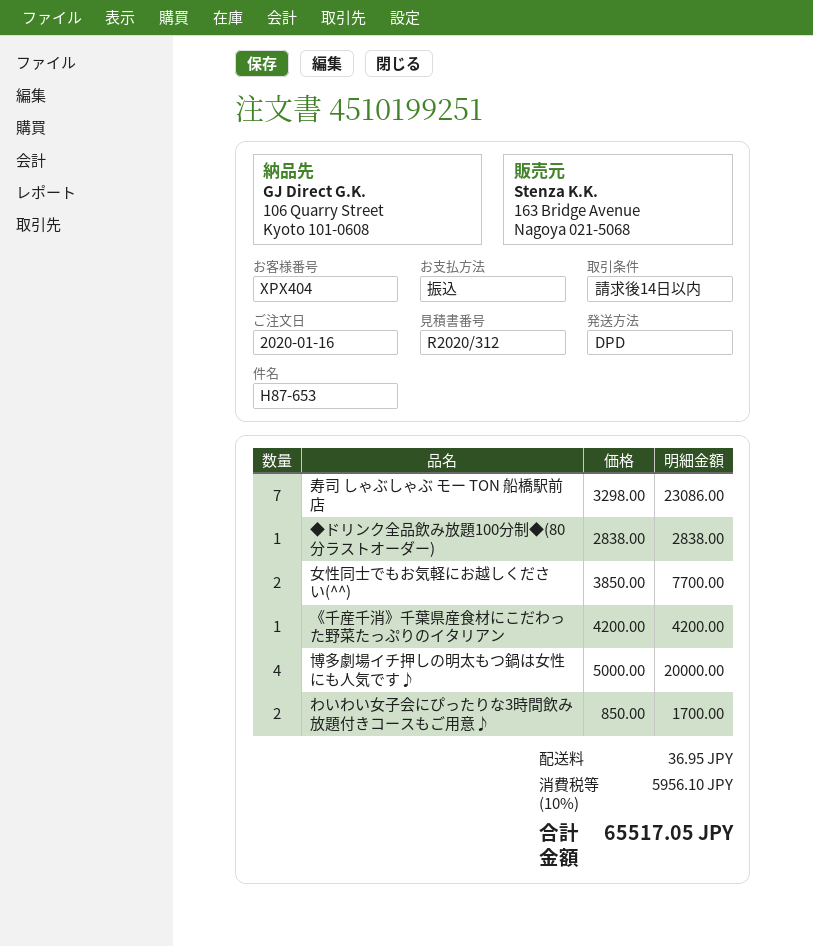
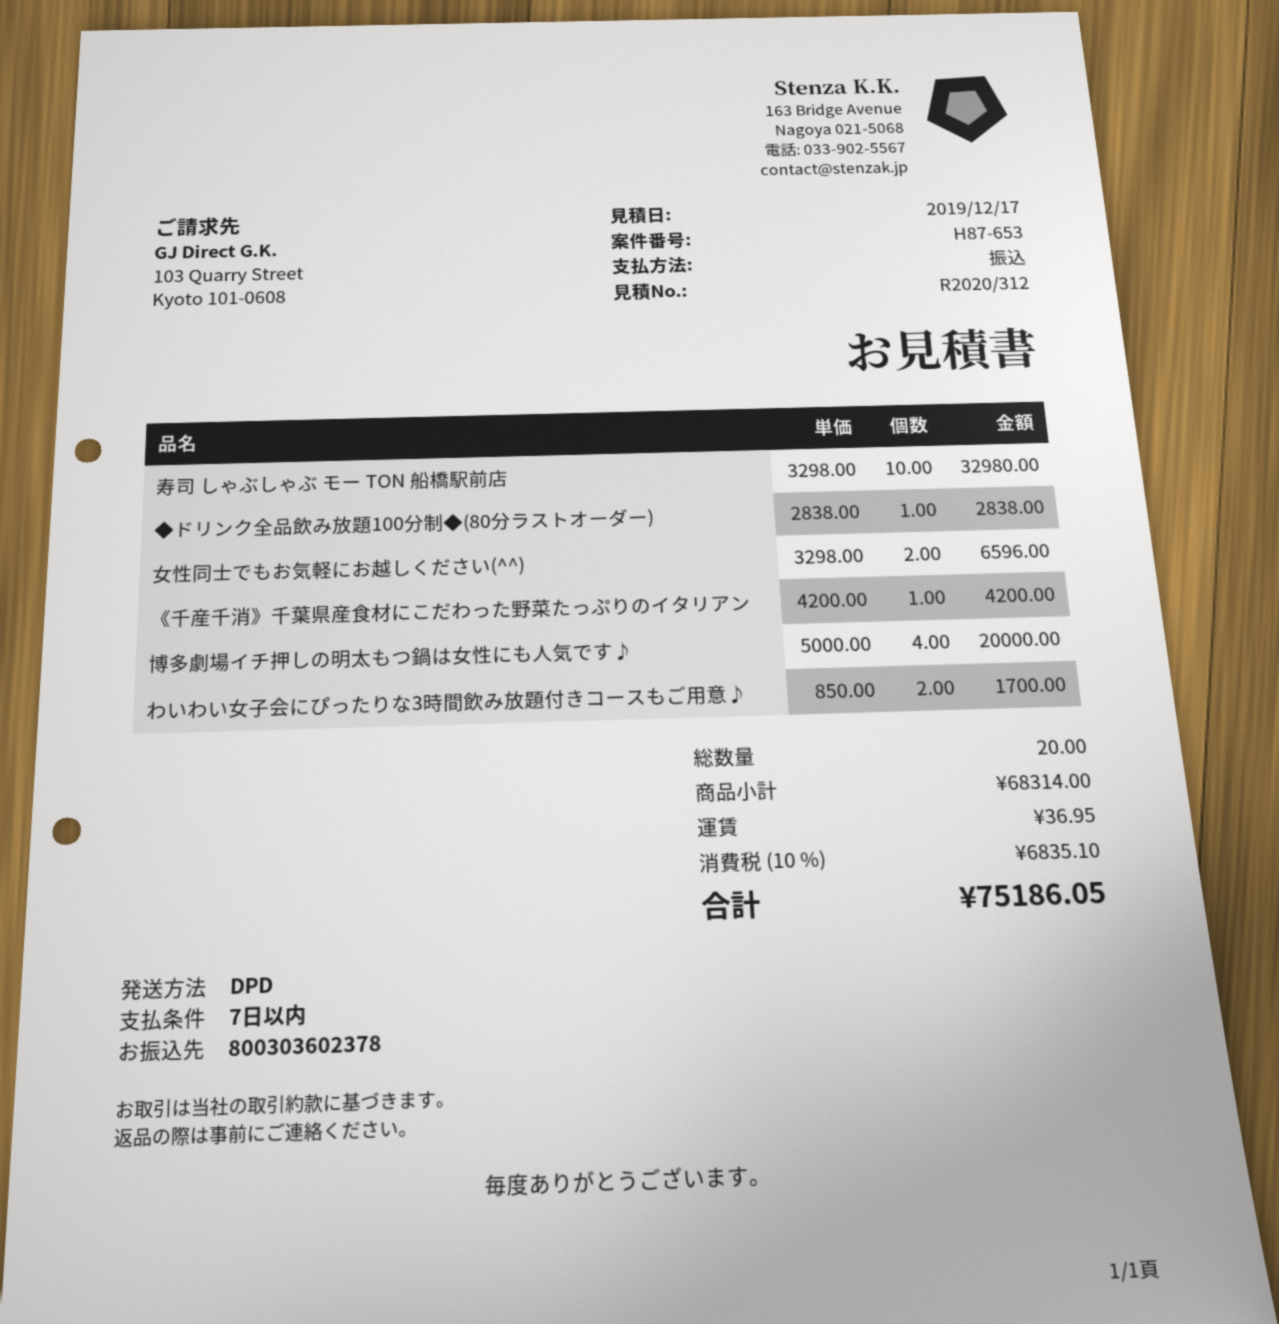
payment terms: 14 days -> 7 days
寿司 しゃぶしゃぶ モー TON 船橋駅前店: 7 x 3298.00 = 23086.00 -> 10 x 3298.00 = 32980.00
女性同士でもお気軽にお越しください(^^): 2 x 3850.00 = 7700.00 -> 2 x 3298.00 = 6596.00
tax: 10% = 5956.10 -> 10% = 6835.10
total: 65517.05 -> 75186.05

